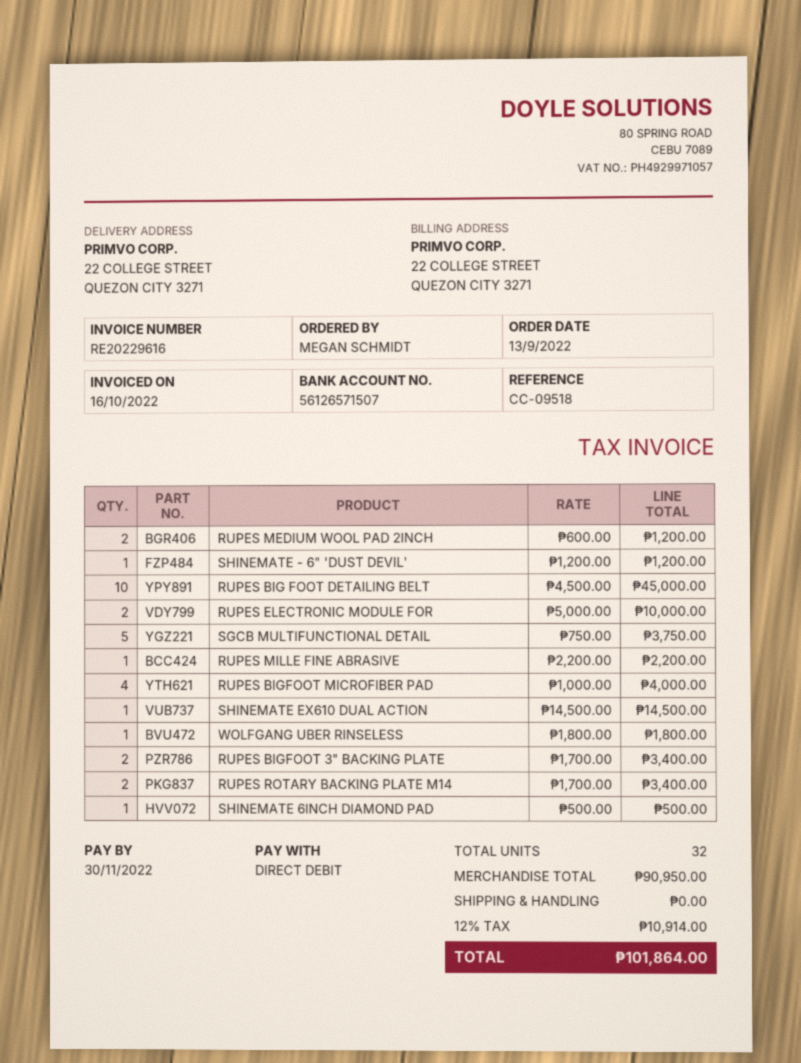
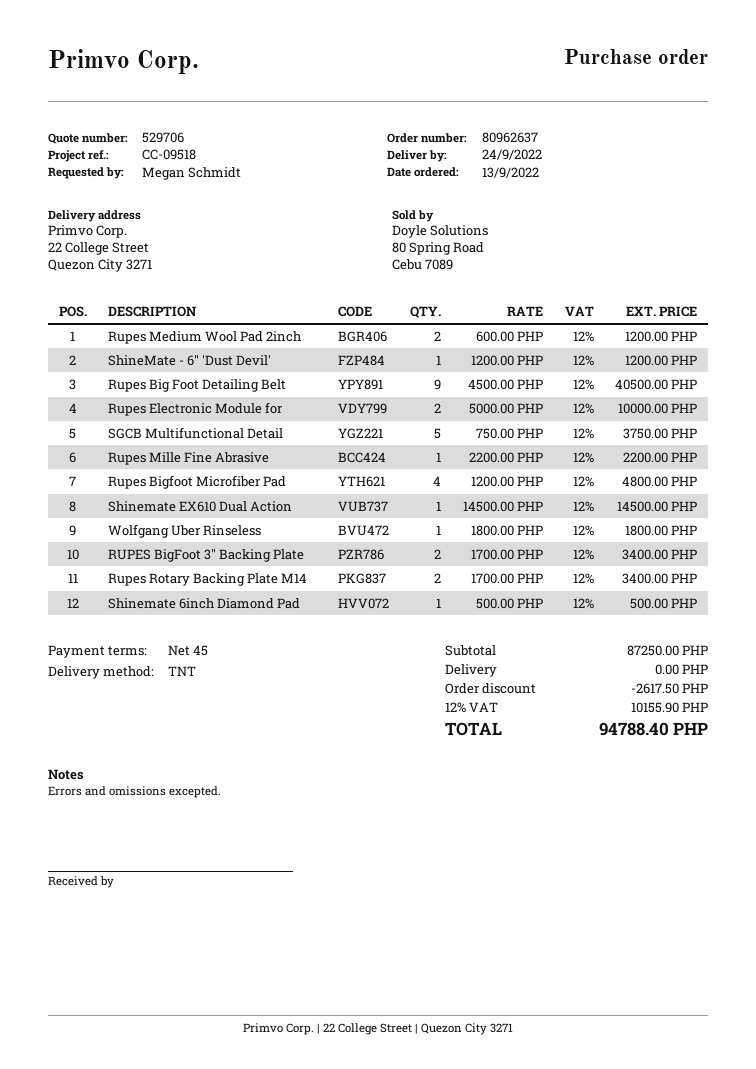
RUPES BIG FOOT DETAILING BELT: 10 x 4500.00 = 45000.00 -> 9 x 4500.00 = 40500.00
RUPES BIGFOOT MICROFIBER PAD: 4 x 1000.00 = 4000.00 -> 4 x 1200.00 = 4800.00
subtotal: 90950.00 -> 87250.00
discount: none -> 2617.50
tax: 12% = 10914.00 -> 12% = 10155.90
total: 101864.00 -> 94788.40

